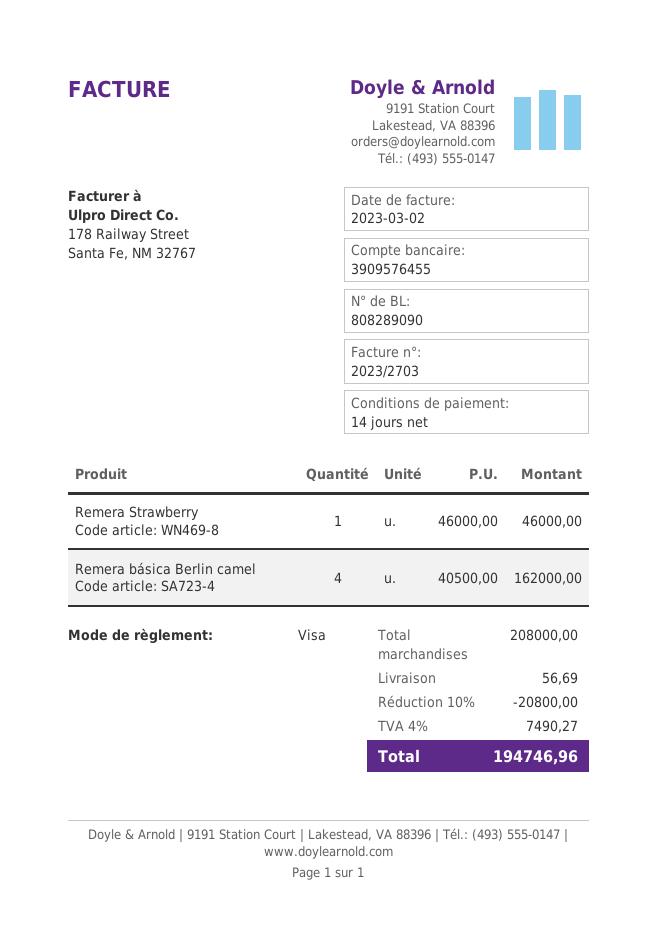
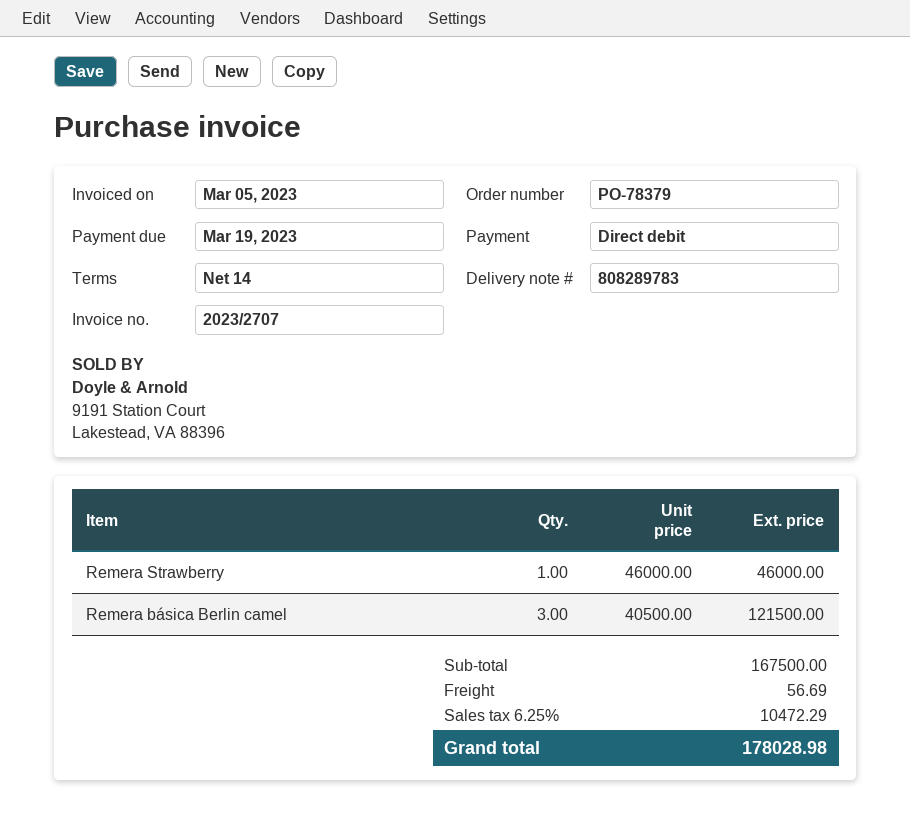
delivery note number: 808289090 -> 808289783
invoice number: 2023/2703 -> 2023/2707
invoice date: 2023-03-02 -> 2023-03-05
payment method: Visa -> direct debit
Remera básica Berlin camel: 4 x 40500.00 = 162000.00 -> 3 x 40500.00 = 121500.00
subtotal: 208000.00 -> 167500.00
discount: 10% = 20800.00 -> none
tax: 4% = 7490.27 -> 6.25% = 10472.29
total: 194746.96 -> 178028.98

